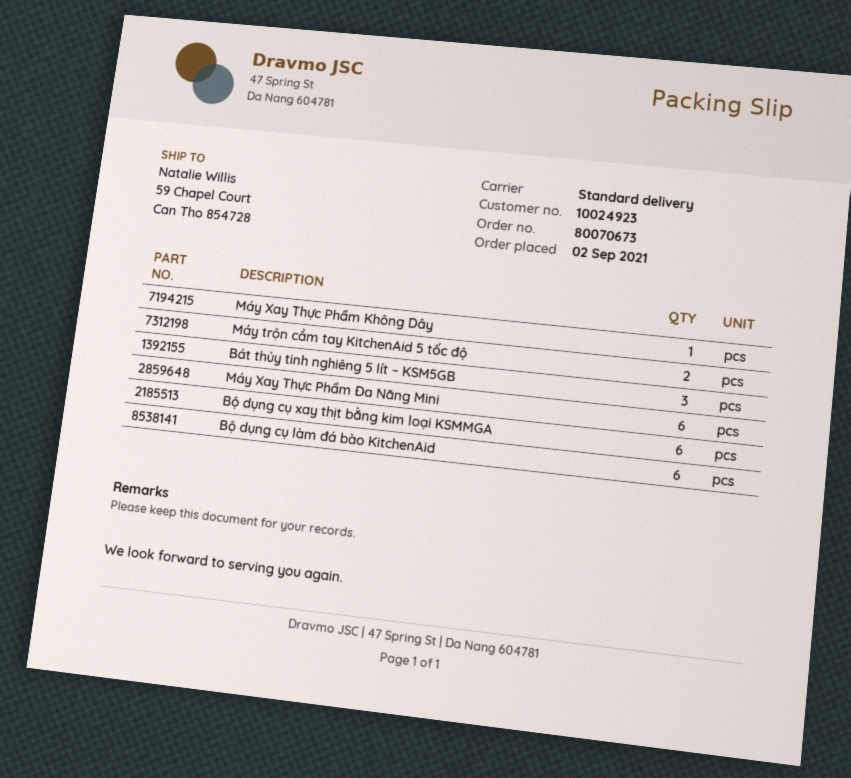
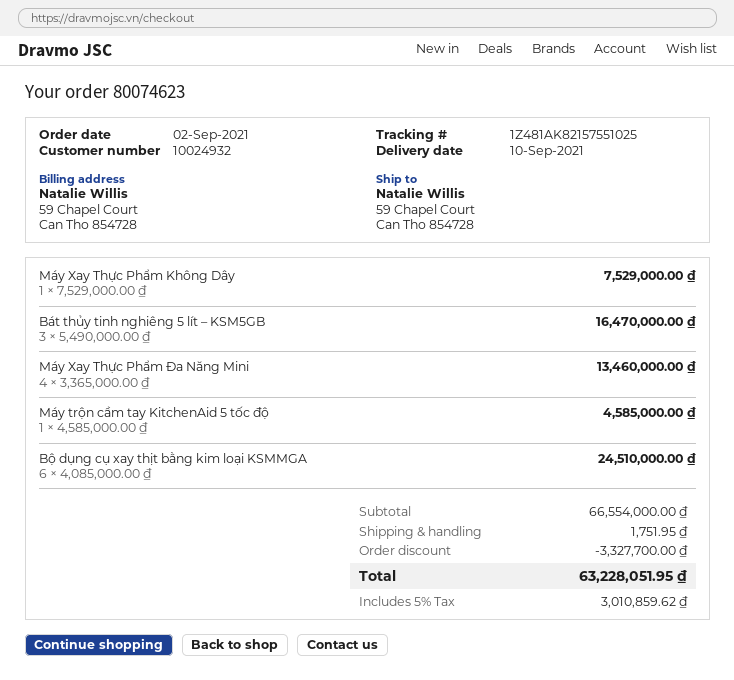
order number: 80070673 -> 80074623
customer number: 10024923 -> 10024932
Máy trộn cầm tay KitchenAid 5 tốc độ: 2 -> 1
Máy Xay Thực Phẩm Đa Năng Mini: 6 -> 4
Bộ dụng cụ làm đá bào KitchenAid: 6 -> none

